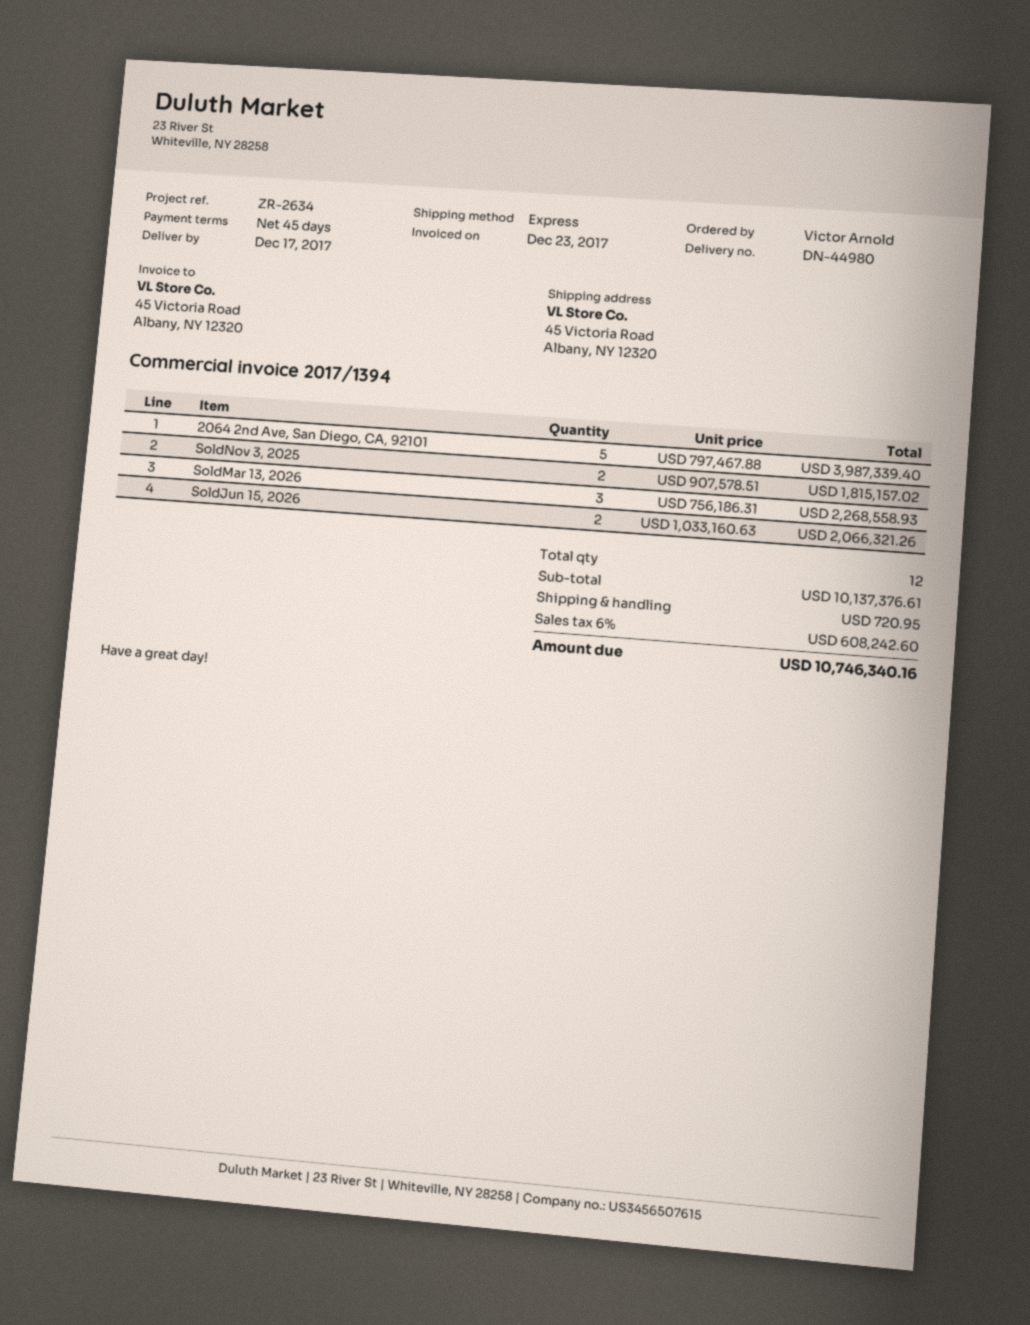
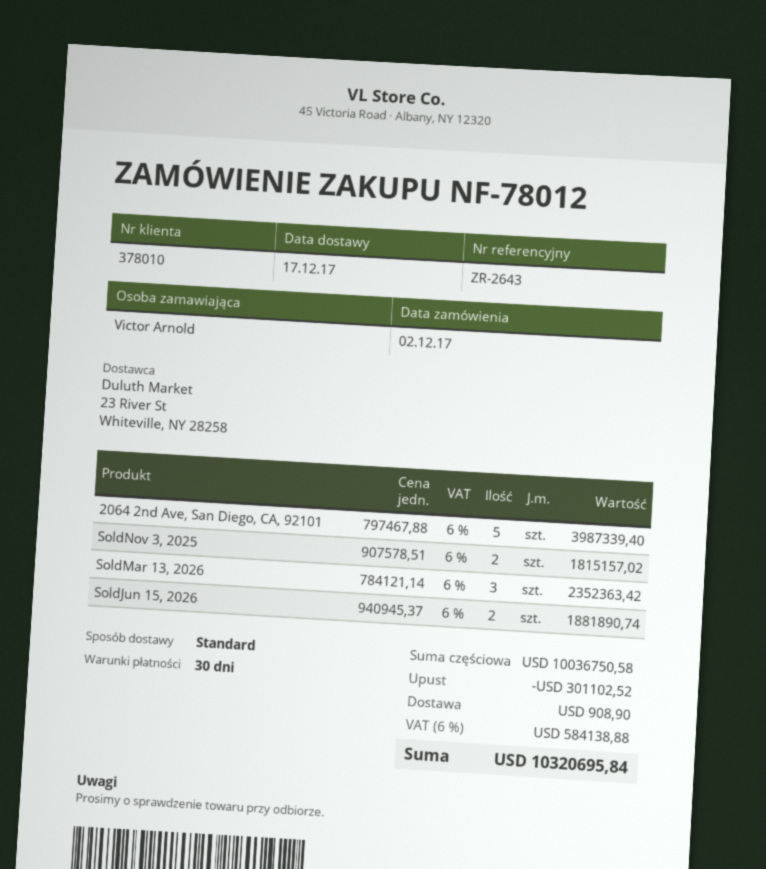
payment terms: 45 days -> 30 days
reference: ZR-2634 -> ZR-2643
shipping method: express -> standard
SoldMar 13, 2026: 3 x 756186.31 = 2268558.93 -> 3 x 784121.14 = 2352363.42
SoldJun 15, 2026: 2 x 1033160.63 = 2066321.26 -> 2 x 940945.37 = 1881890.74
subtotal: 10137376.61 -> 10036750.58
discount: none -> 301102.52
shipping: 720.95 -> 908.90
tax: 6% = 608242.60 -> 6% = 584138.88
total: 10746340.16 -> 10320695.84

